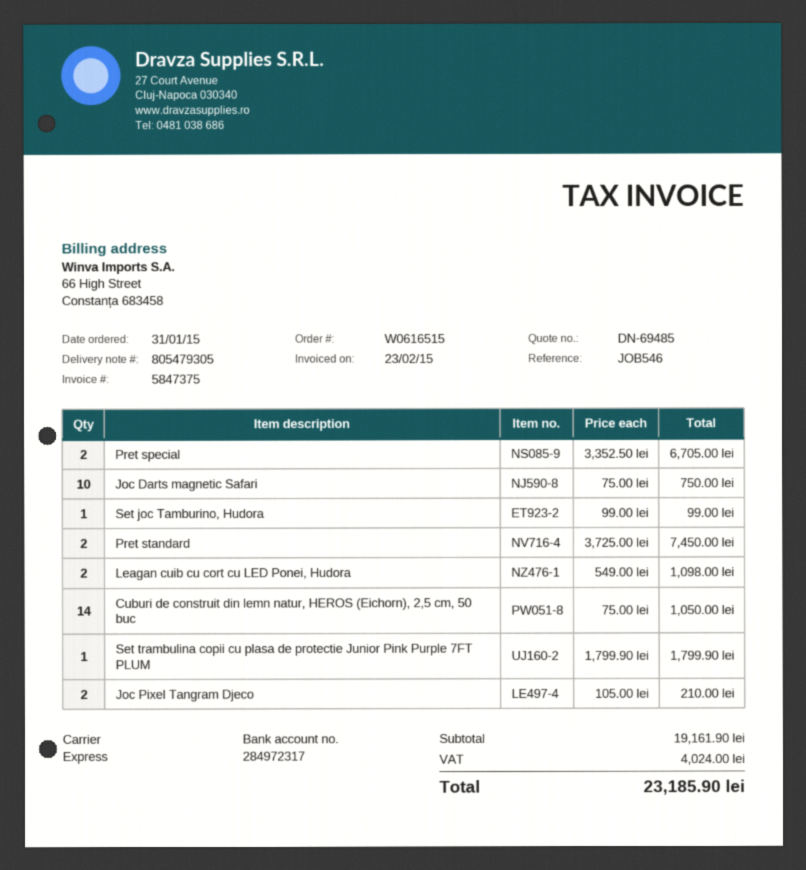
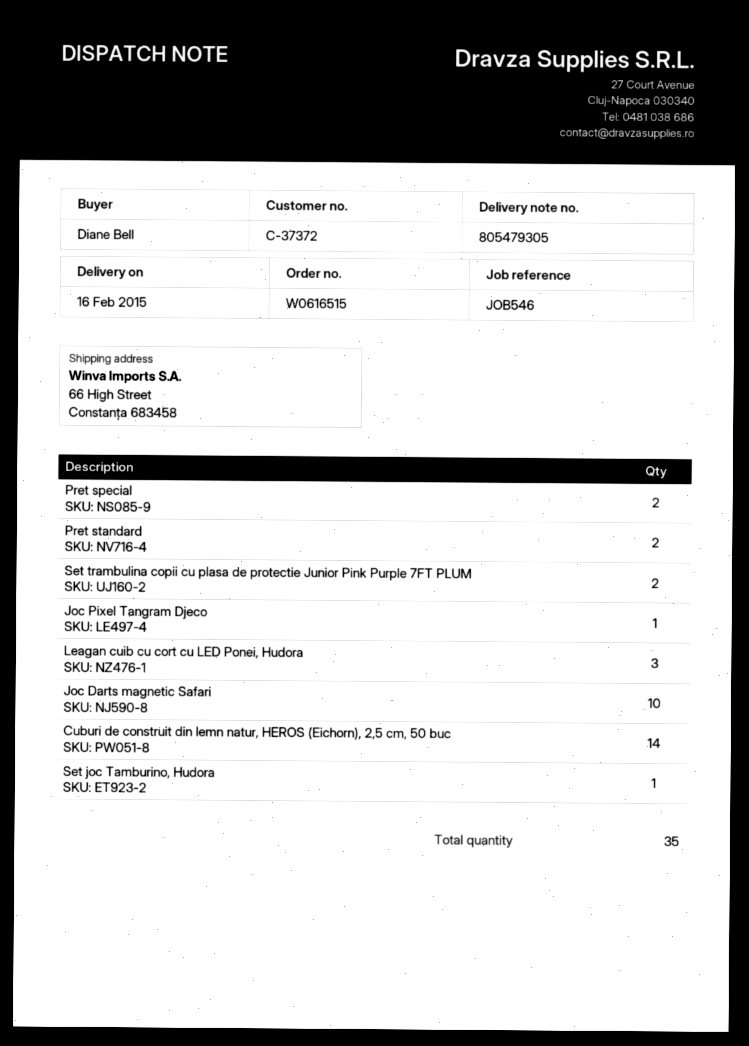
Leagan cuib cu cort cu LED Ponei, Hudora: 2 -> 3
Set trambulina copii cu plasa de protectie Junior Pink Purple 7FT PLUM: 1 -> 2
Joc Pixel Tangram Djeco: 2 -> 1

